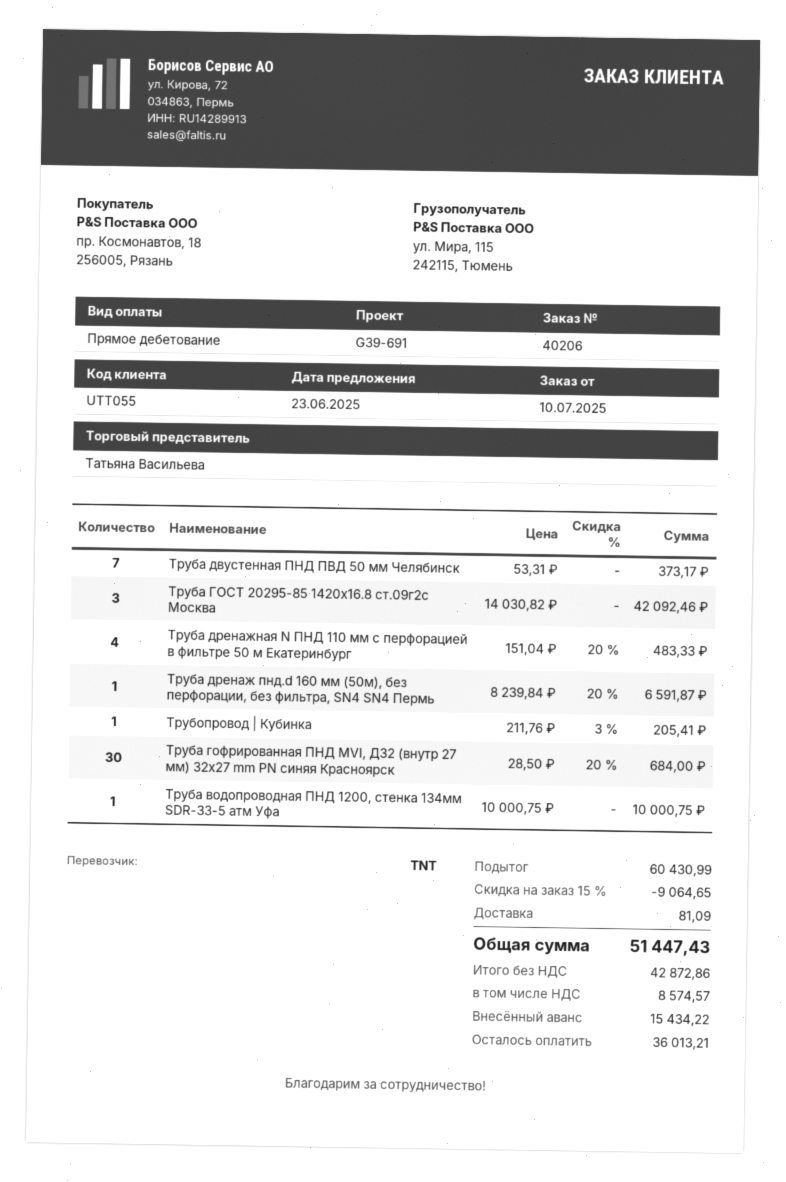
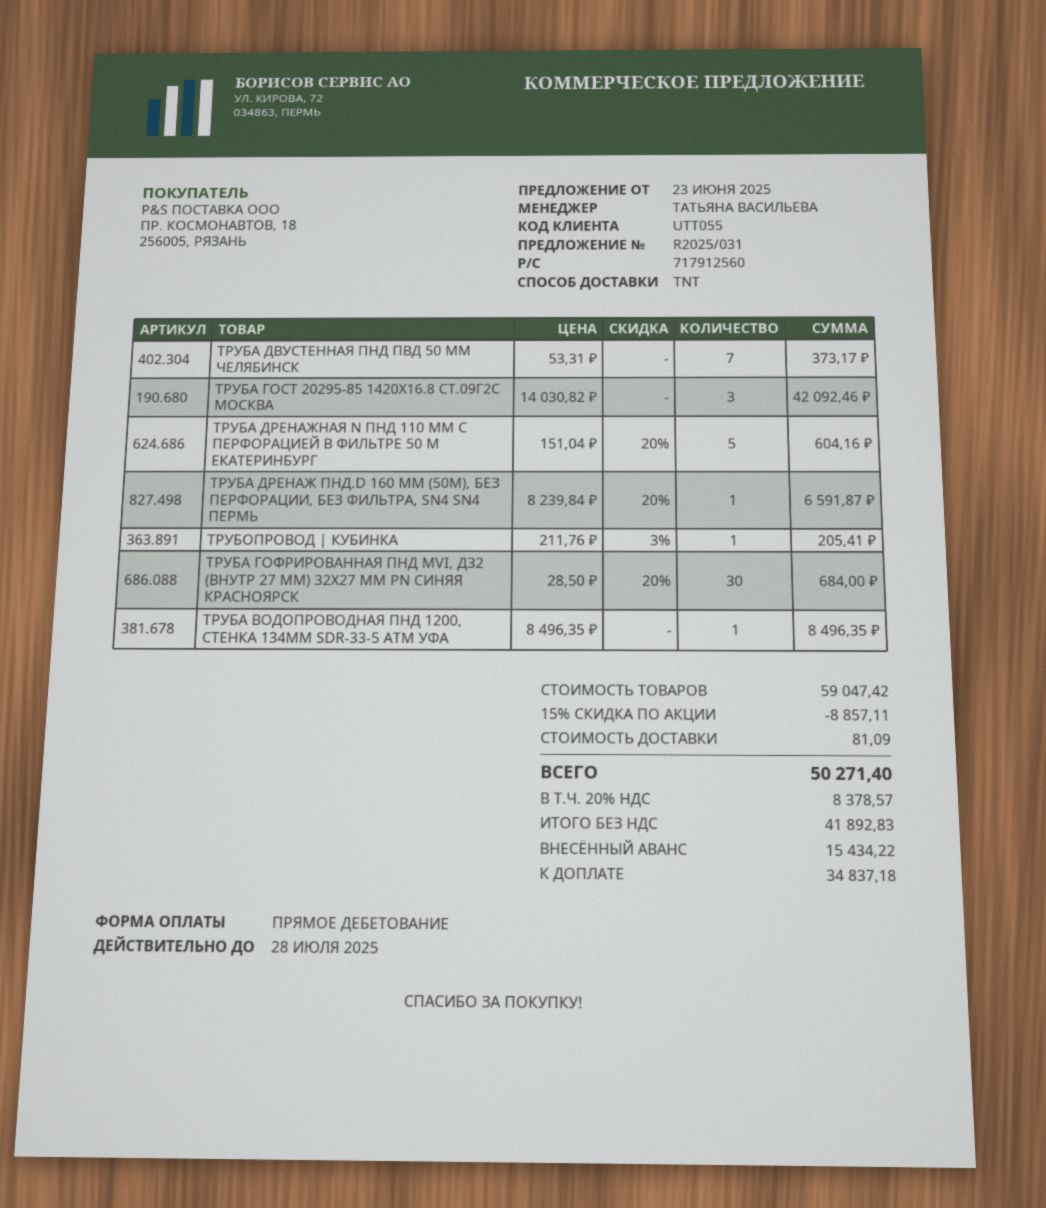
Труба дренажная N ПНД 110 мм с перфорацией в фильтре 50 м Екатеринбург: 4 x 151.04 - 20% = 483.33 -> 5 x 151.04 - 20% = 604.16
Труба водопроводная ПНД 1200, стенка 134мм SDR-33-5 атм Уфа: 1 x 10000.75 = 10000.75 -> 1 x 8496.35 = 8496.35
subtotal: 60430.99 -> 59047.42
discount: 15% = 9064.65 -> 15% = 8857.11
net: 42872.86 -> 41892.83
tax: 8574.57 -> 8378.57
total: 51447.43 -> 50271.40
balance: 36013.21 -> 34837.18

